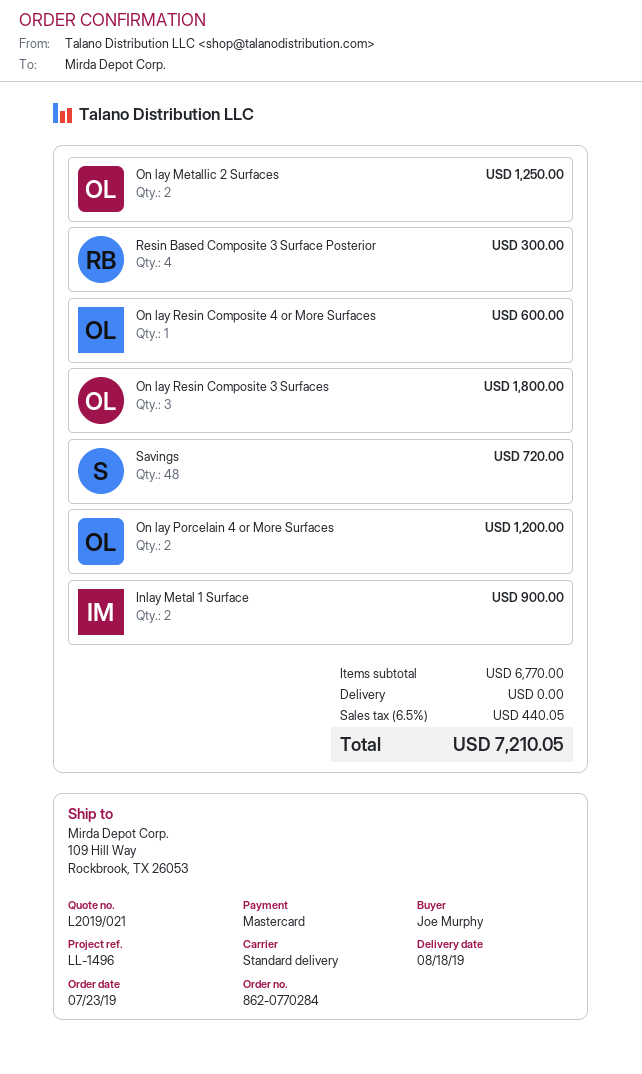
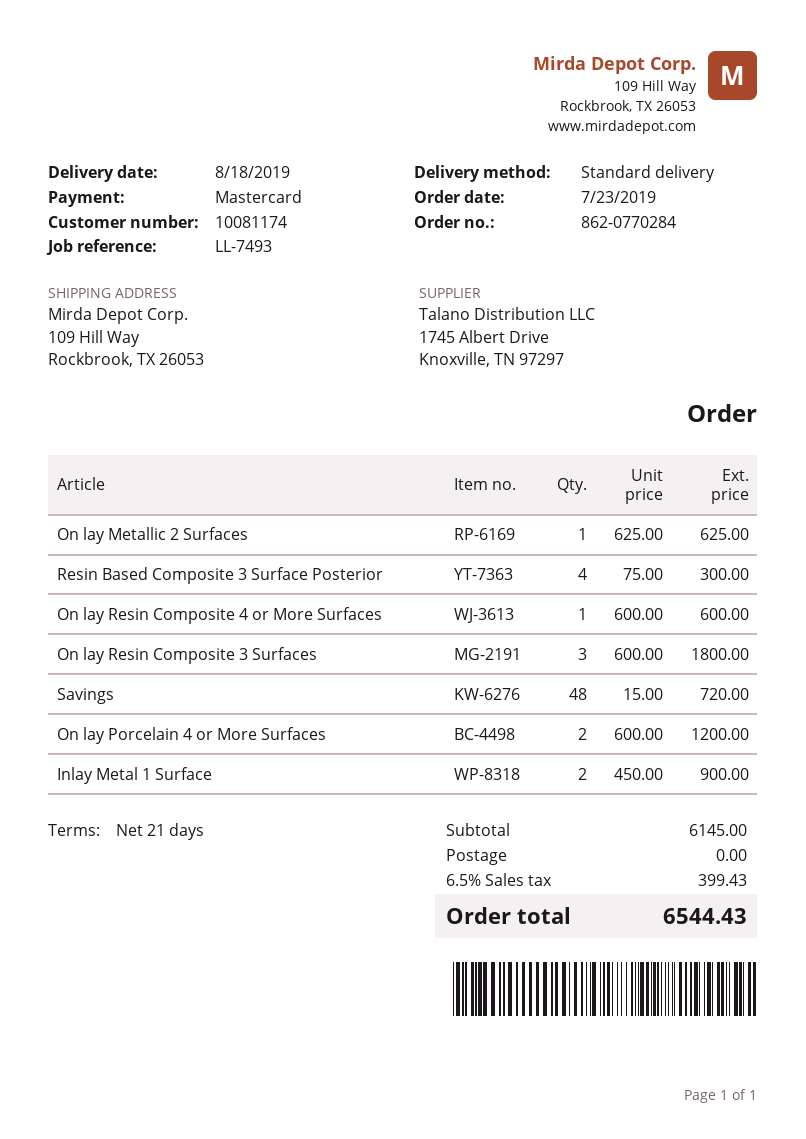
reference: LL-1496 -> LL-7493
On lay Metallic 2 Surfaces: 2 for 1250.00 -> 1 for 625.00
subtotal: 6770.00 -> 6145.00
tax: 6.5% = 440.05 -> 6.5% = 399.43
total: 7210.05 -> 6544.43

